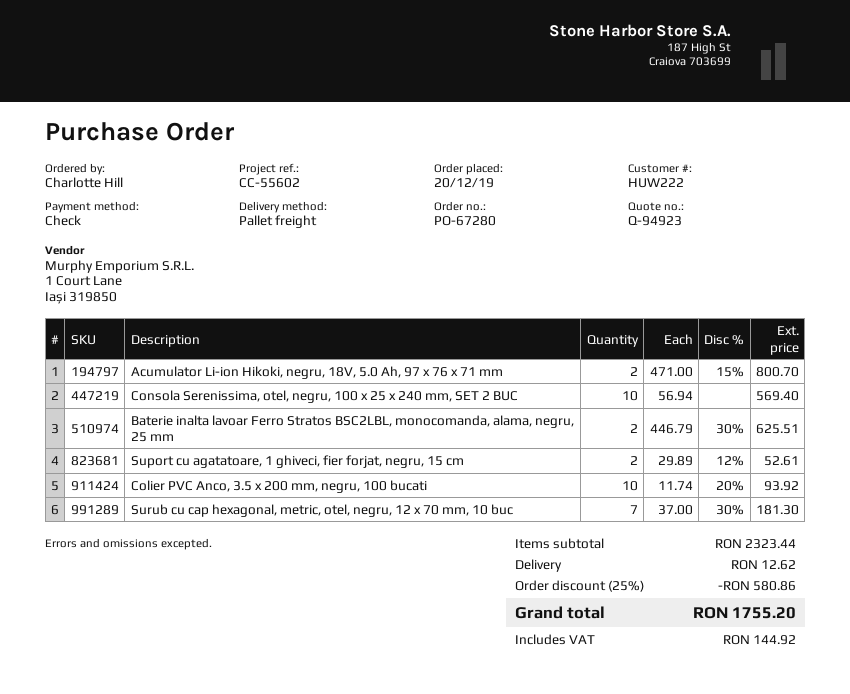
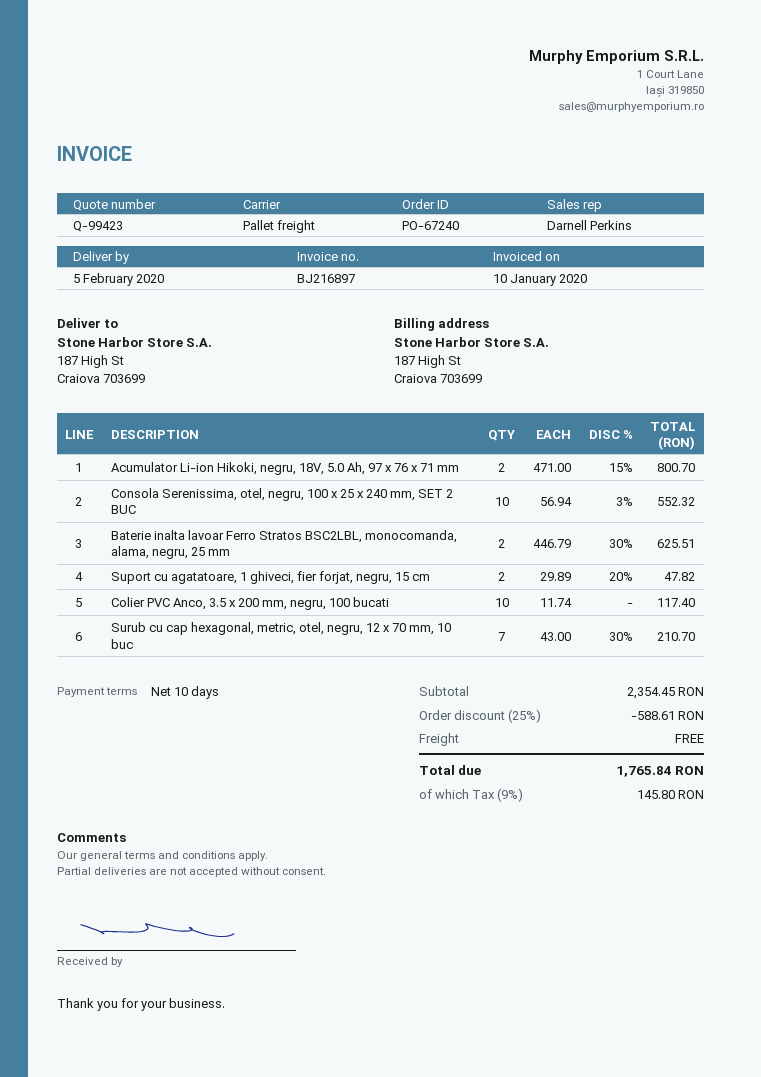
quote number: Q-94923 -> Q-99423
order number: PO-67280 -> PO-67240
Consola Serenissima, otel, negru, 100 x 25 x 240 mm, SET 2 BUC: 10 x 56.94 = 569.40 -> 10 x 56.94 - 3% = 552.32
Suport cu agatatoare, 1 ghiveci, fier forjat, negru, 15 cm: 2 x 29.89 - 12% = 52.61 -> 2 x 29.89 - 20% = 47.82
Colier PVC Anco, 3.5 x 200 mm, negru, 100 bucati: 10 x 11.74 - 20% = 93.92 -> 10 x 11.74 = 117.40
Surub cu cap hexagonal, metric, otel, negru, 12 x 70 mm, 10 buc: 7 x 37.00 - 30% = 181.30 -> 7 x 43.00 - 30% = 210.70
subtotal: 2323.44 -> 2354.45
discount: 25% = 580.86 -> 25% = 588.61
shipping: 12.62 -> 0.00
tax: 144.92 -> 145.80
total: 1755.20 -> 1765.84

